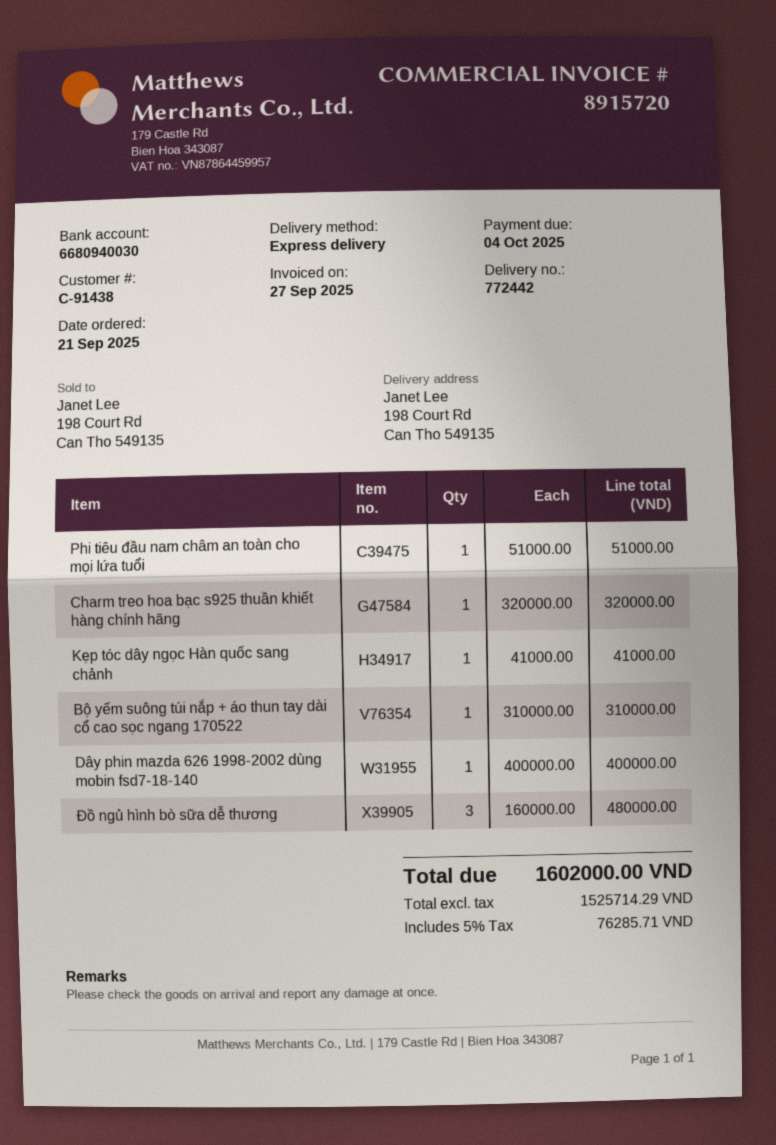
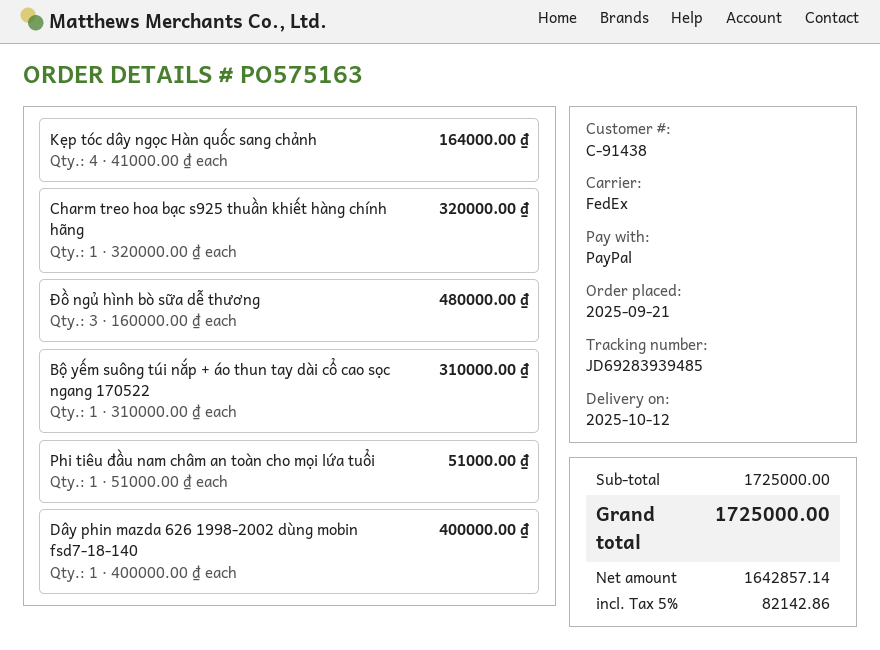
shipping method: express -> FedEx
Kẹp tóc dây ngọc Hàn quốc sang chảnh: 1 x 41000.00 = 41000.00 -> 4 x 41000.00 = 164000.00
net: 1525714.29 -> 1642857.14
tax: 5% = 76285.71 -> 5% = 82142.86
total: 1602000.00 -> 1725000.00

